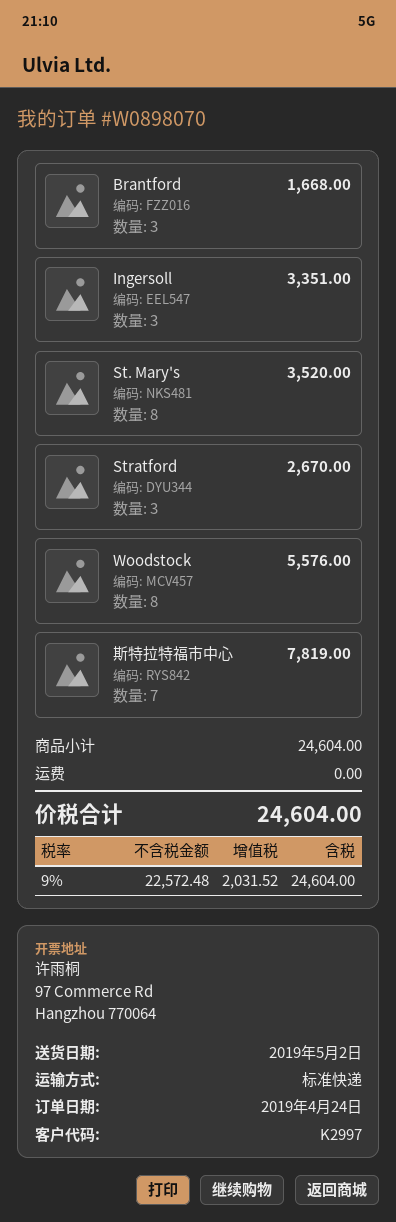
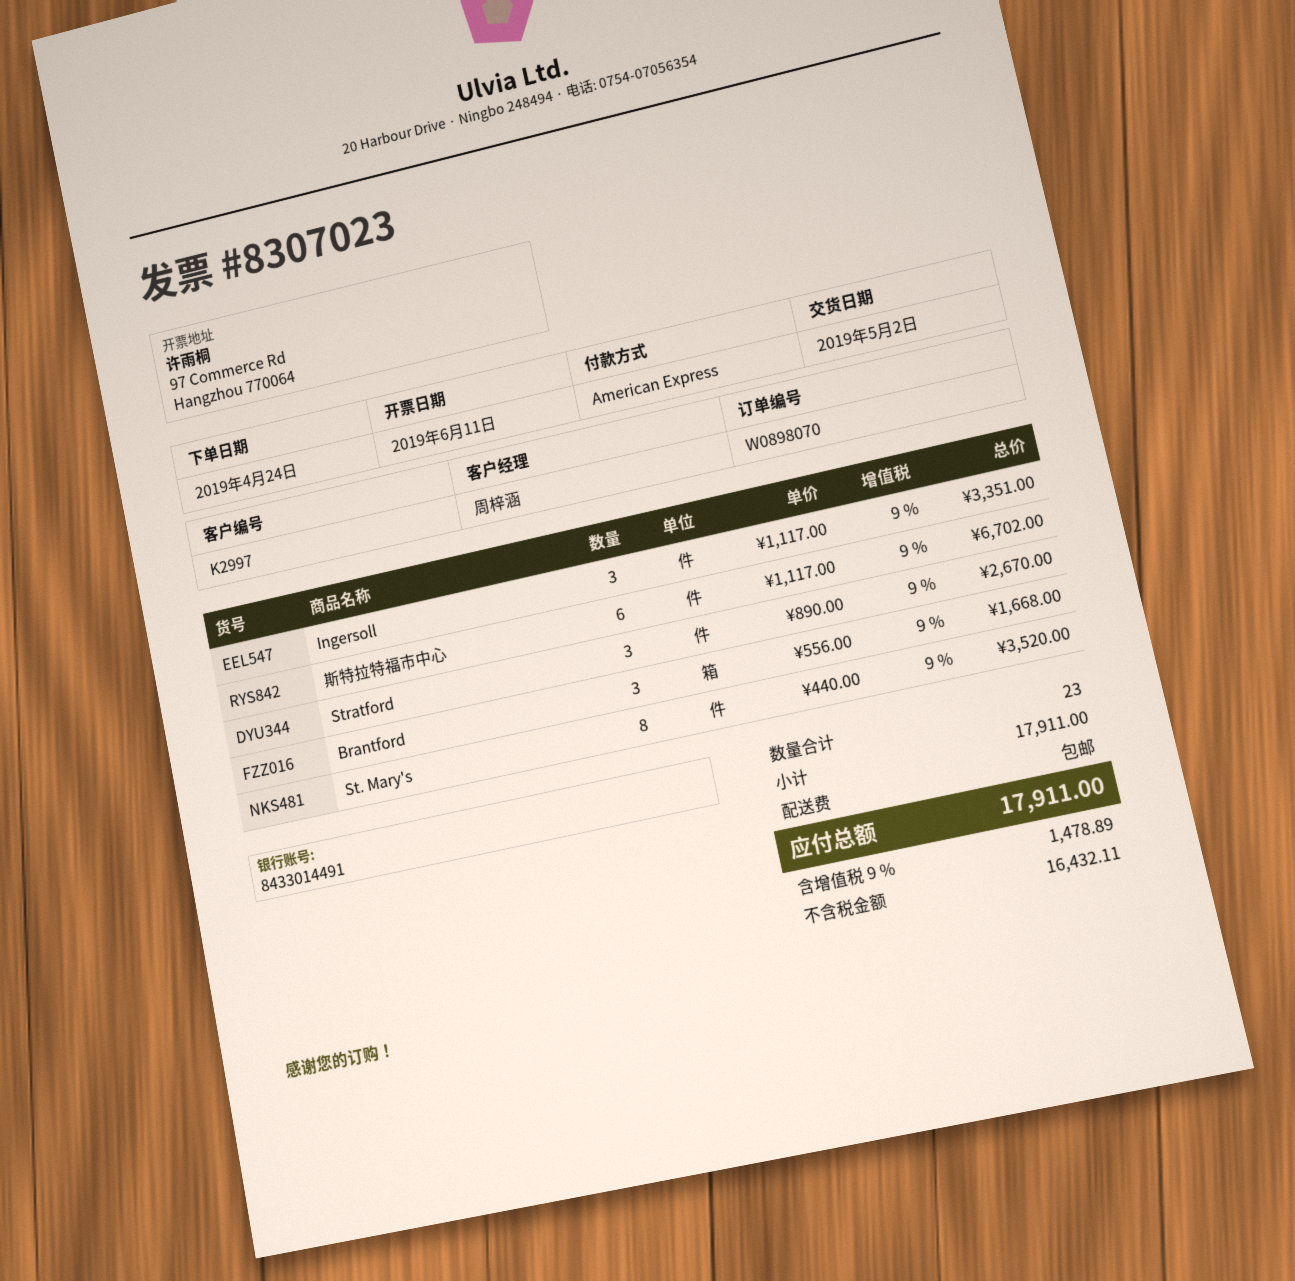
Woodstock: 8 for 5576.00 -> none
斯特拉特福市中心: 7 for 7819.00 -> 6 for 6702.00
subtotal: 24604.00 -> 17911.00
net: 22572.48 -> 16432.11
tax: 9% = 2031.52 -> 9% = 1478.89
total: 24604.00 -> 17911.00

